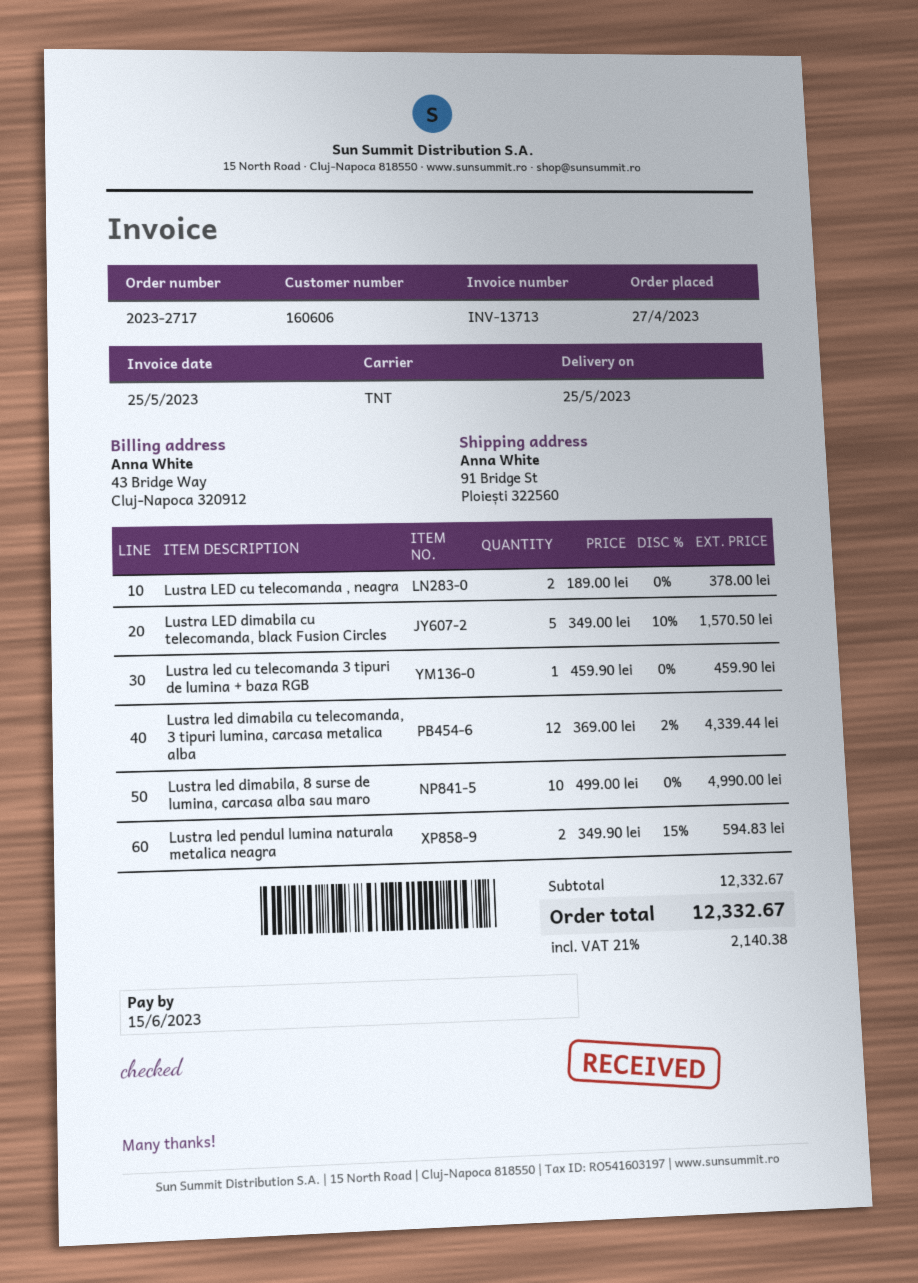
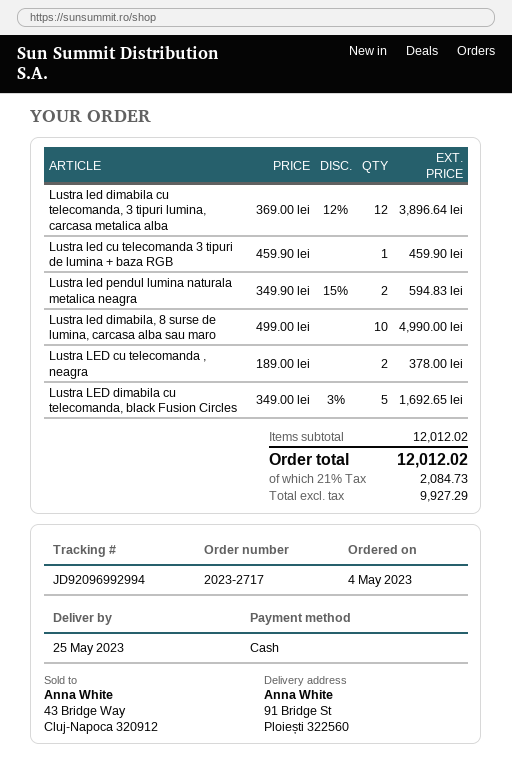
order date: 2023-04-27 -> 2023-05-04
Lustra LED dimabila cu telecomanda, black Fusion Circles: 5 x 349.00 - 10% = 1570.50 -> 5 x 349.00 - 3% = 1692.65
Lustra led dimabila cu telecomanda, 3 tipuri lumina, carcasa metalica alba: 12 x 369.00 - 2% = 4339.44 -> 12 x 369.00 - 12% = 3896.64
subtotal: 12332.67 -> 12012.02
tax: 21% = 2140.38 -> 21% = 2084.73
total: 12332.67 -> 12012.02

